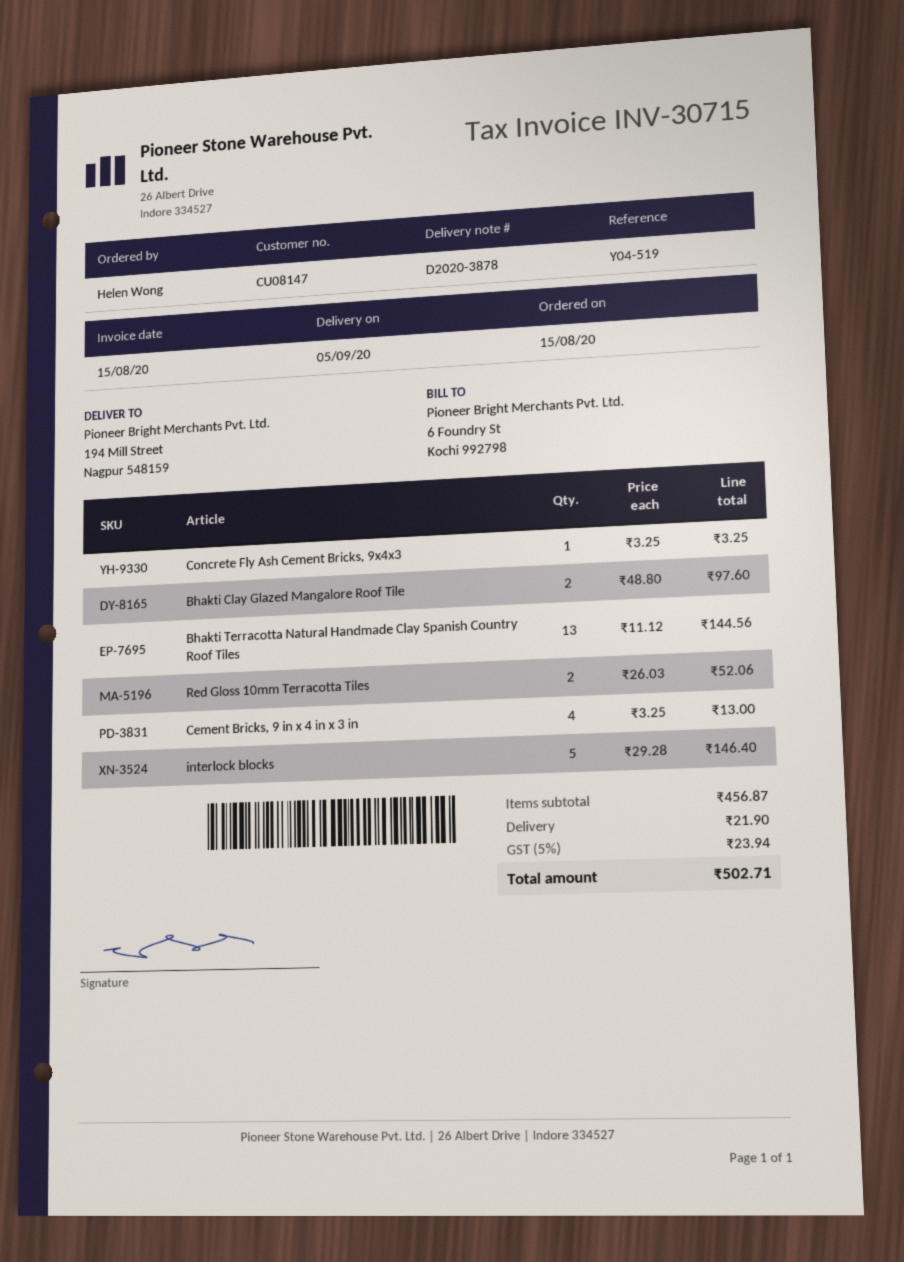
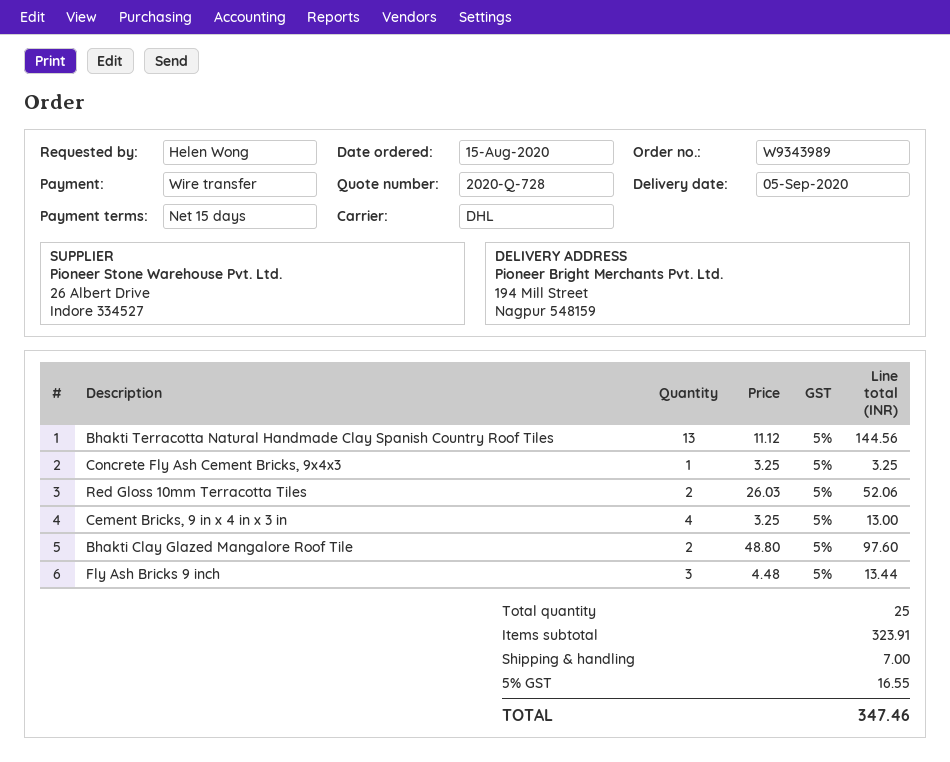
interlock blocks: 5 x 29.28 = 146.40 -> none
Fly Ash Bricks 9 inch: none -> 3 x 4.48 = 13.44
subtotal: 456.87 -> 323.91
shipping: 21.90 -> 7.00
tax: 5% = 23.94 -> 5% = 16.55
total: 502.71 -> 347.46

